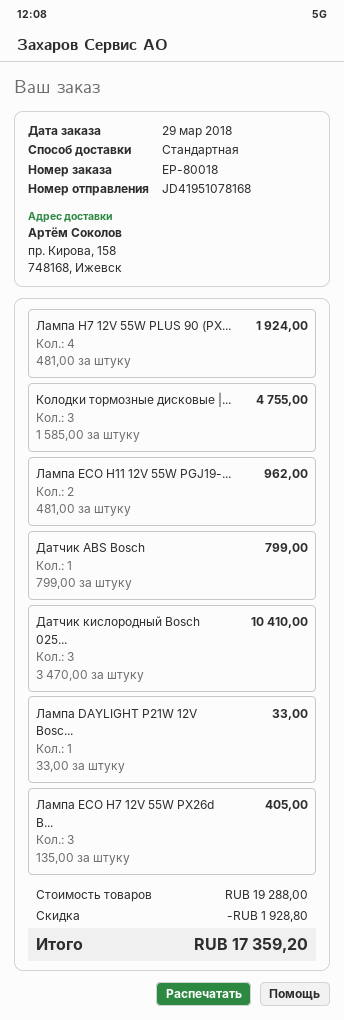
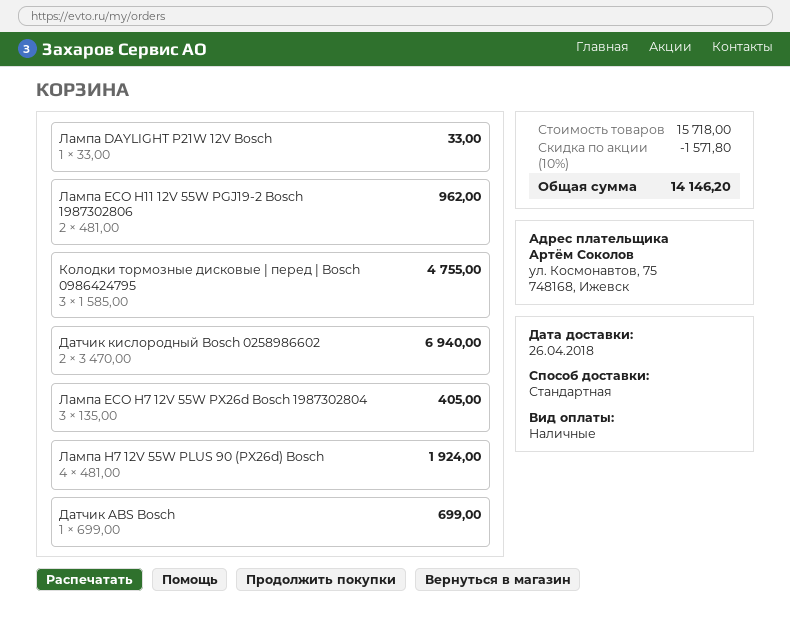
Датчик ABS Bosch: 1 x 799.00 = 799.00 -> 1 x 699.00 = 699.00
Датчик кислородный Bosch 025...: 3 x 3470.00 = 10410.00 -> 2 x 3470.00 = 6940.00
subtotal: 19288.00 -> 15718.00
discount: 1928.80 -> 1571.80
total: 17359.20 -> 14146.20

